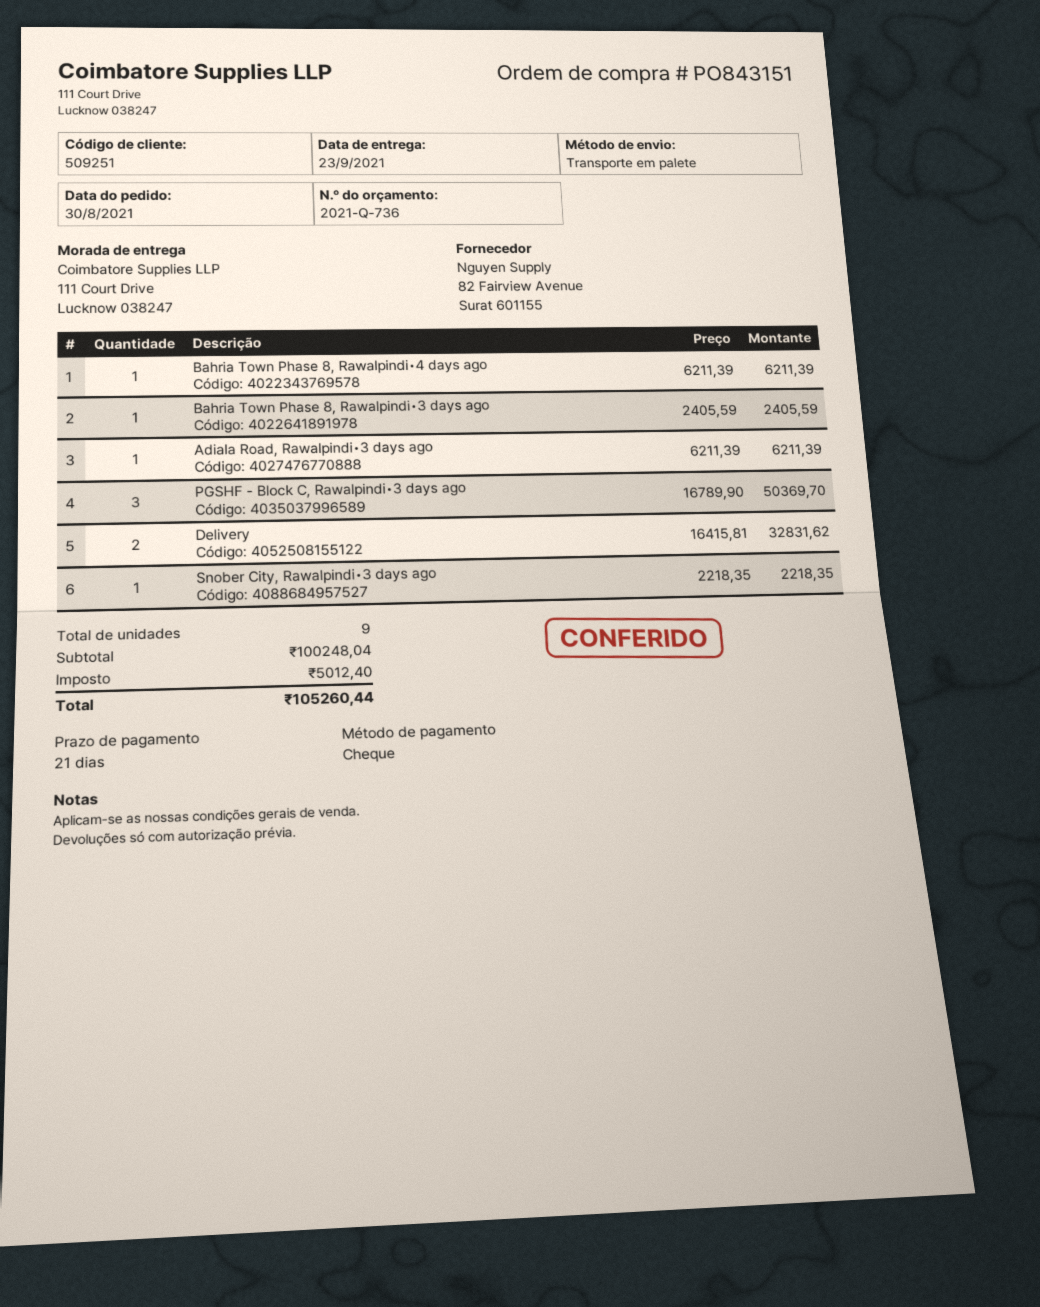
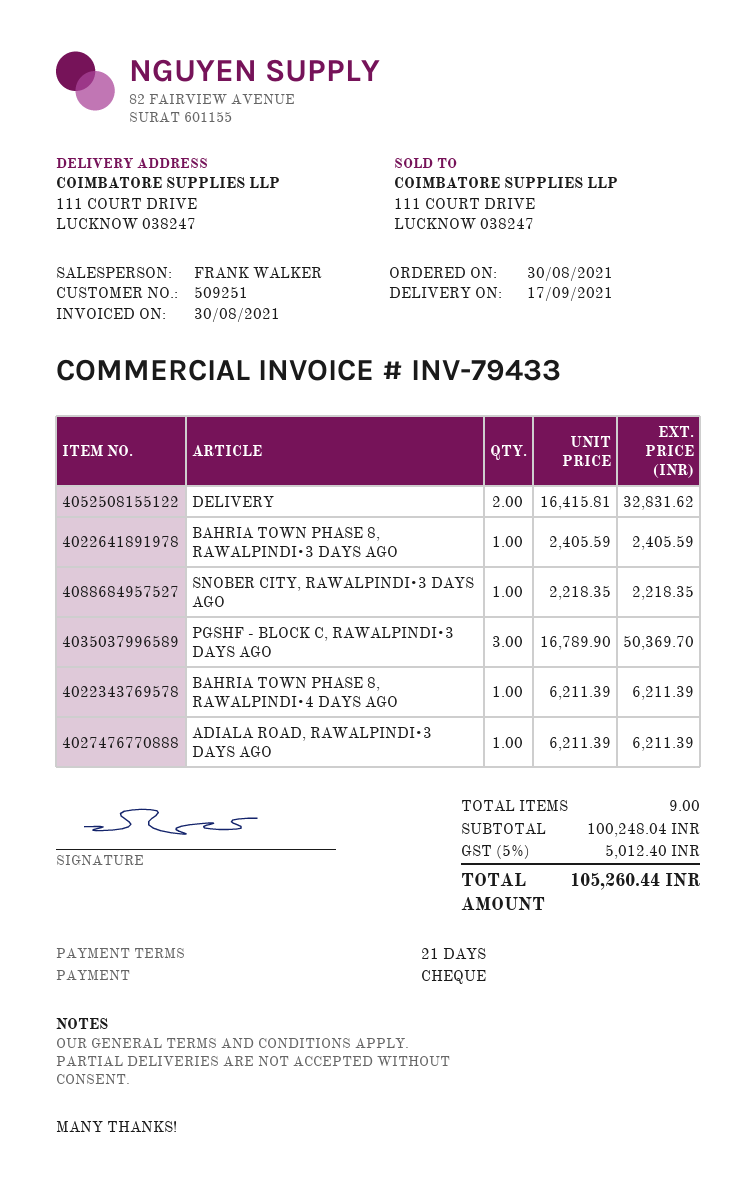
delivery date: 2021-09-23 -> 2021-09-17

